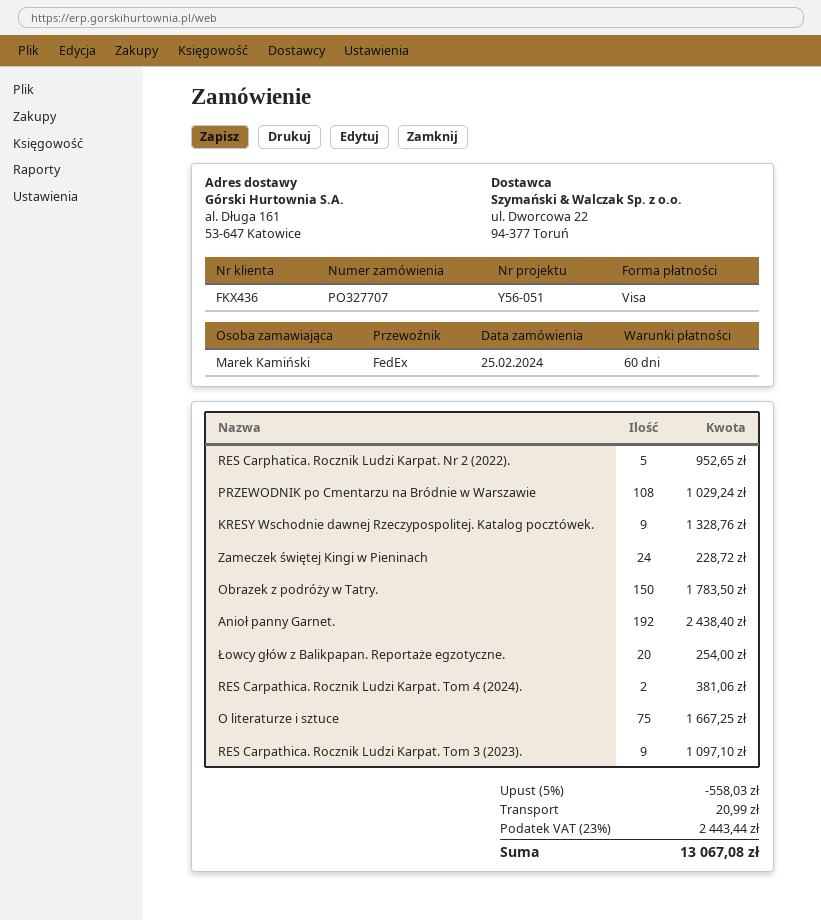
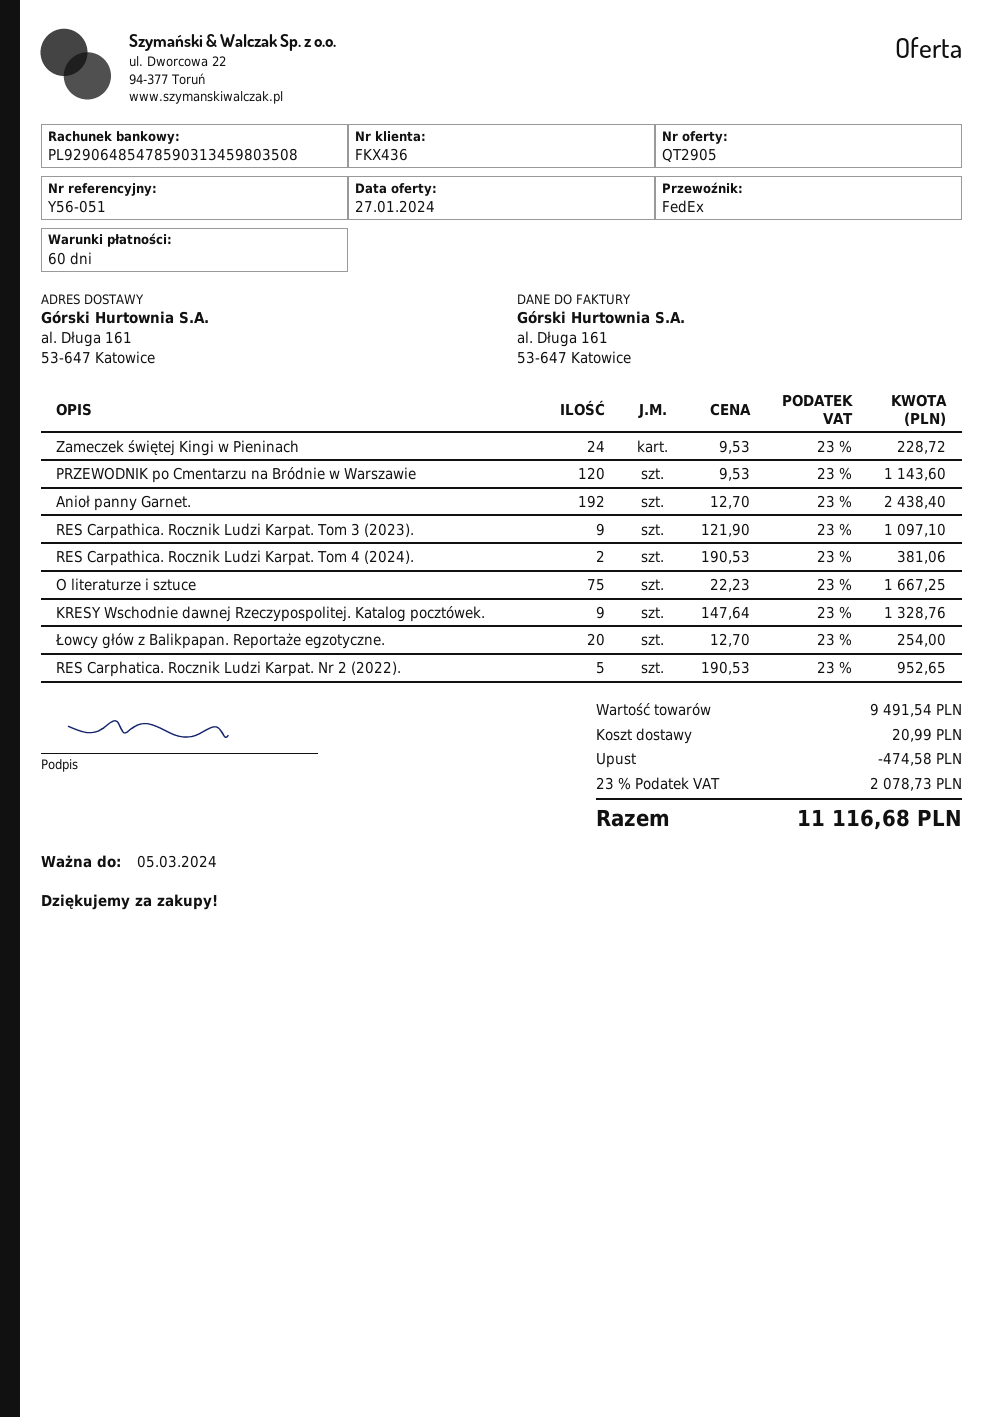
PRZEWODNIK po Cmentarzu na Bródnie w Warszawie: 108 for 1029.24 -> 120 for 1143.60
Obrazek z podróży w Tatry.: 150 for 1783.50 -> none
discount: 558.03 -> 474.58
tax: 23% = 2443.44 -> 23% = 2078.73
total: 13067.08 -> 11116.68

